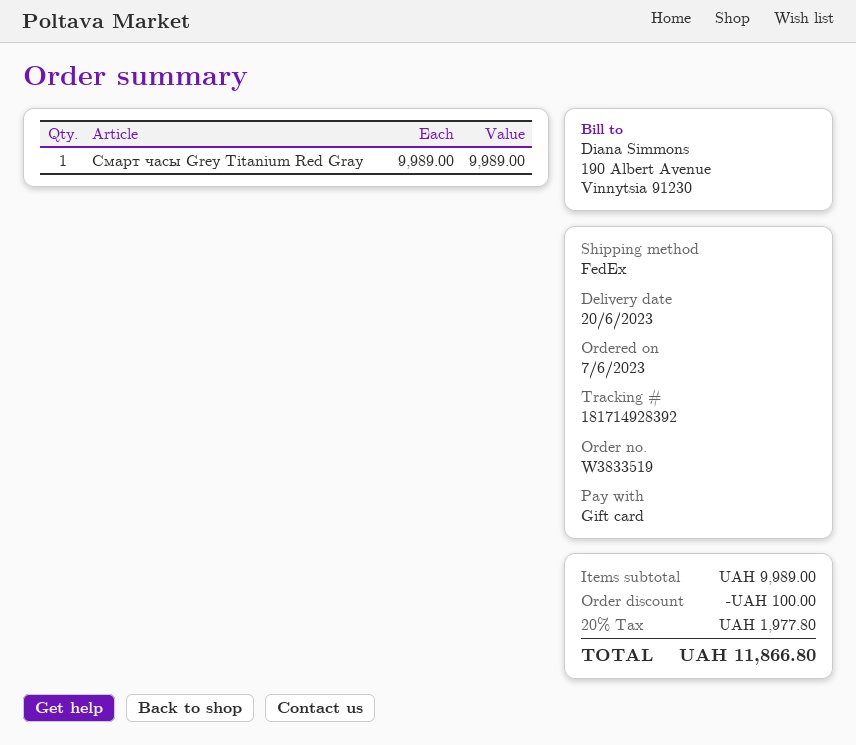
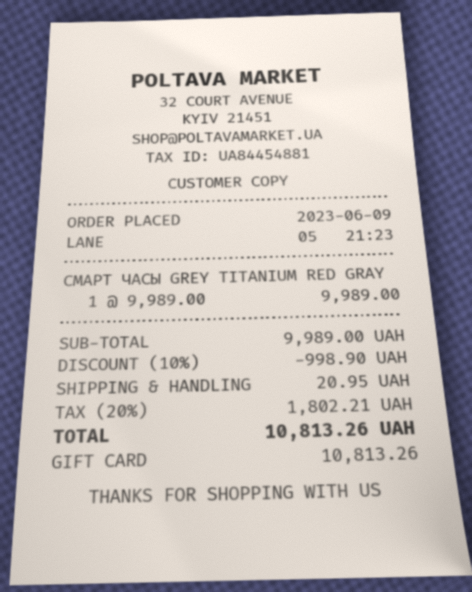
order date: 2023-06-07 -> 2023-06-09
discount: 100.00 -> 998.90
shipping: none -> 20.95
tax: 20% = 1977.80 -> 20% = 1802.21
total: 11866.80 -> 10813.26

